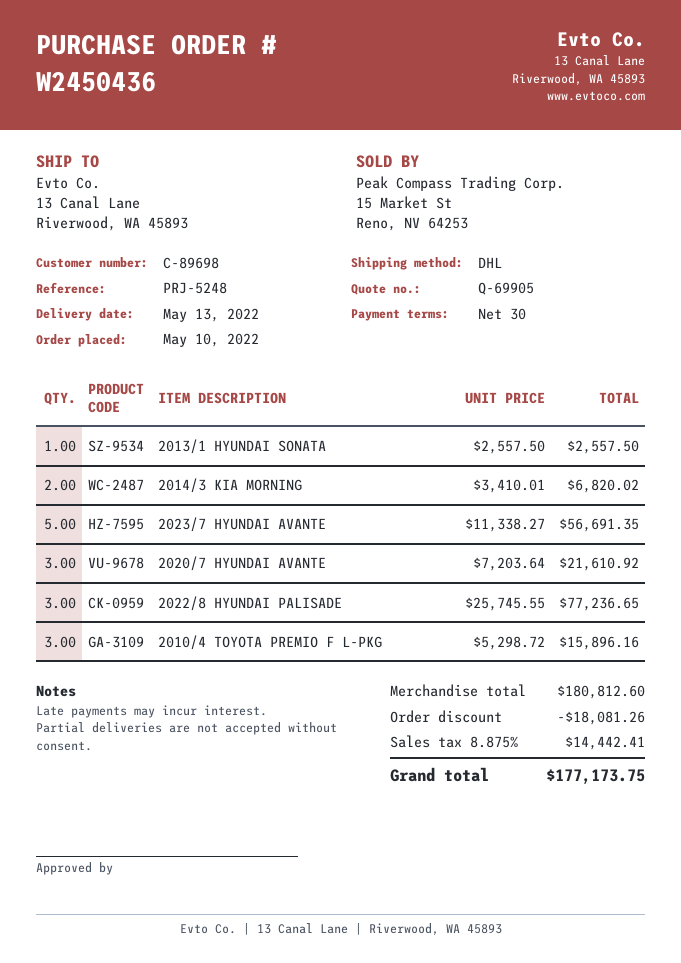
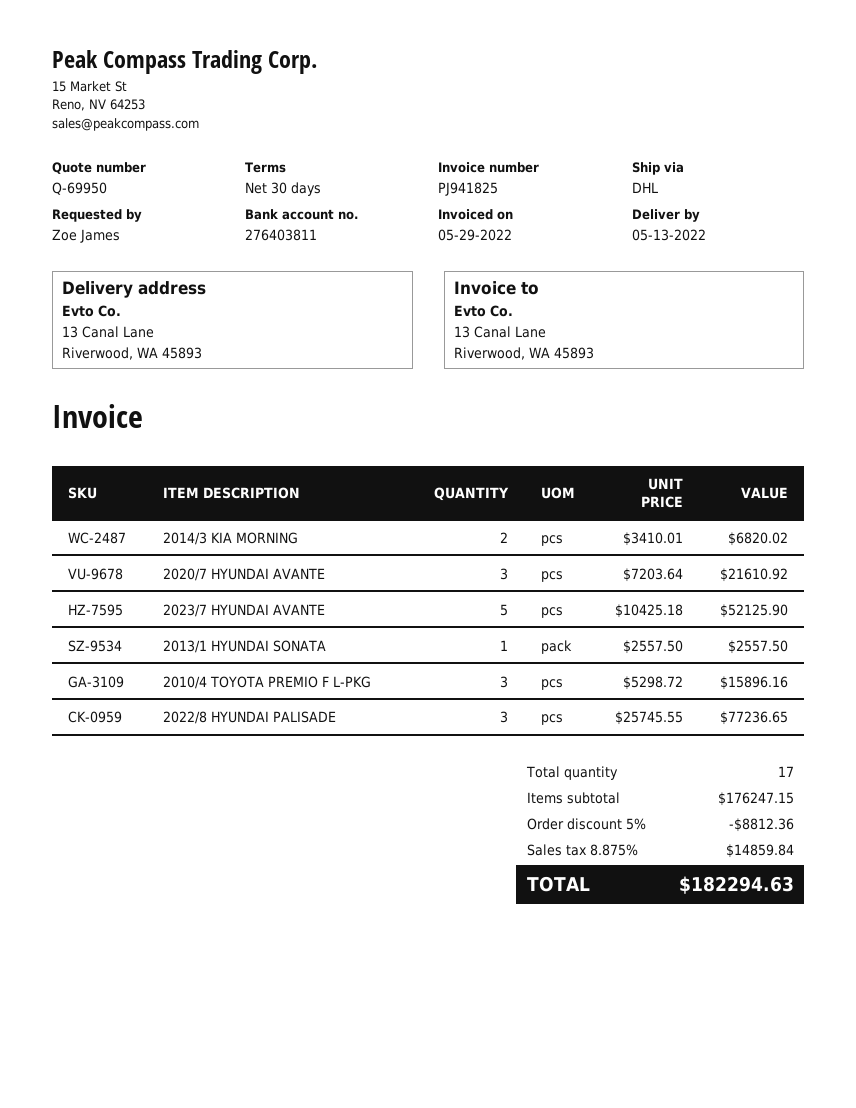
quote number: Q-69905 -> Q-69950
2023/7 HYUNDAI AVANTE: 5 x 11338.27 = 56691.35 -> 5 x 10425.18 = 52125.90
subtotal: 180812.60 -> 176247.15
discount: 18081.26 -> 8812.36
tax: 8.875% = 14442.41 -> 8.875% = 14859.84
total: 177173.75 -> 182294.63

